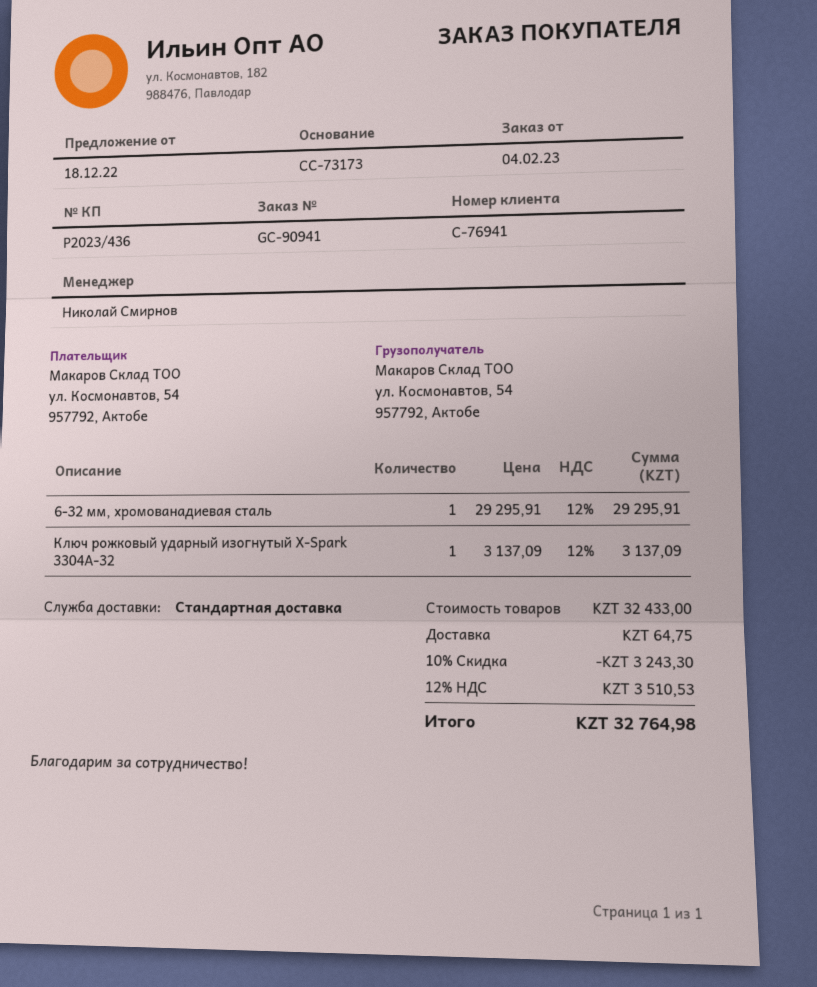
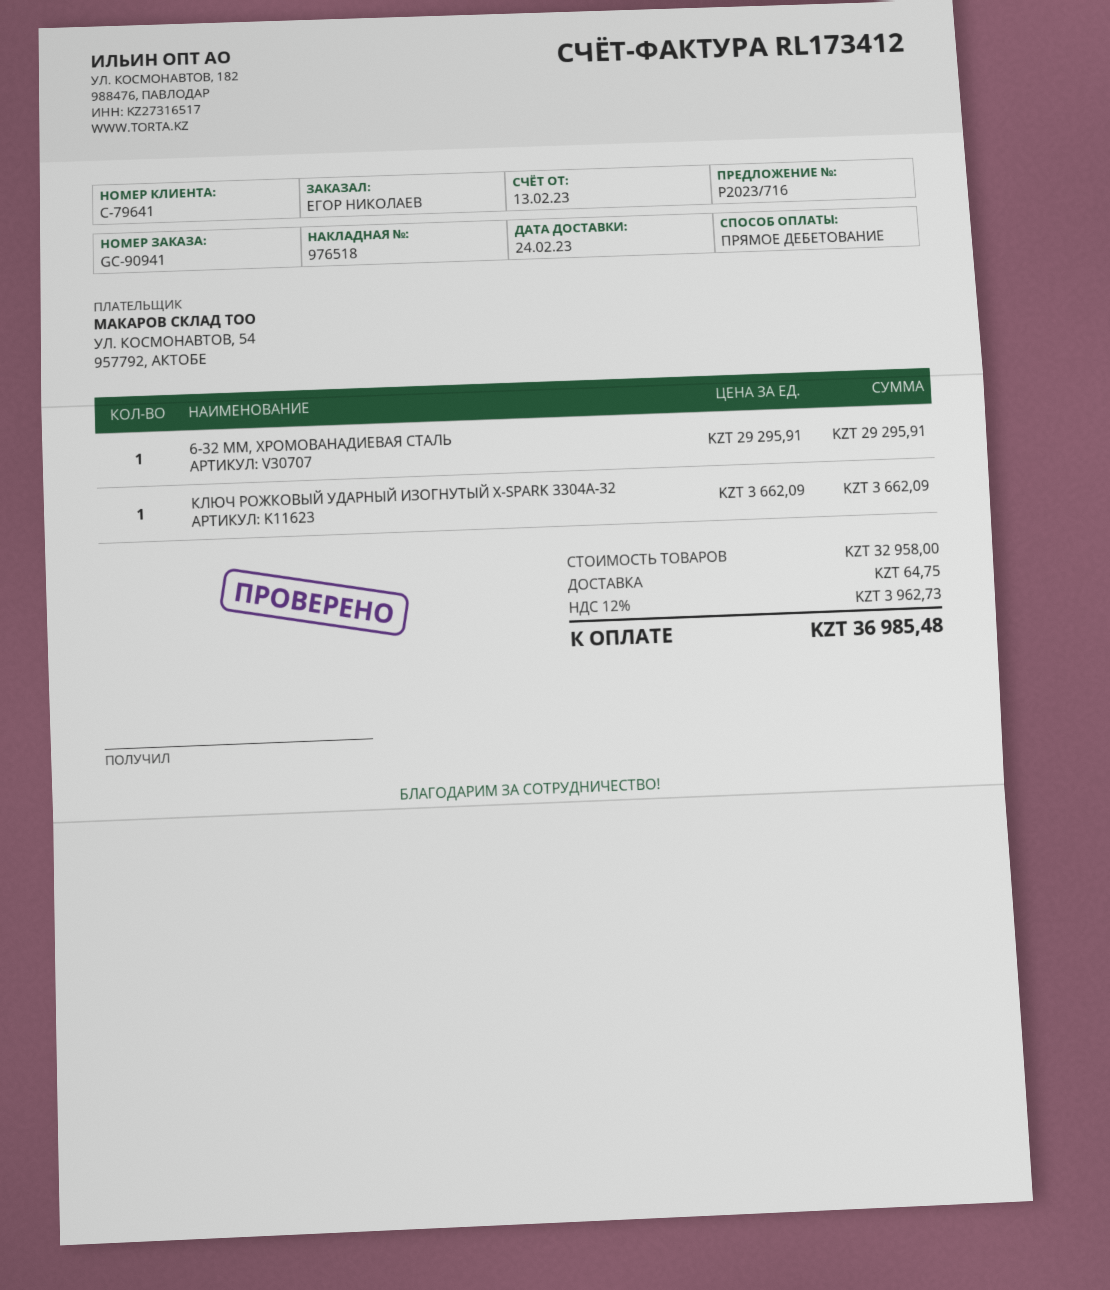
quote number: P2023/436 -> P2023/716
customer number: C-76941 -> C-79641
Ключ рожковый ударный изогнутый X-Spark 3304A-32: 1 x 3137.09 = 3137.09 -> 1 x 3662.09 = 3662.09
subtotal: 32433.00 -> 32958.00
discount: 10% = 3243.30 -> none
tax: 12% = 3510.53 -> 12% = 3962.73
total: 32764.98 -> 36985.48

